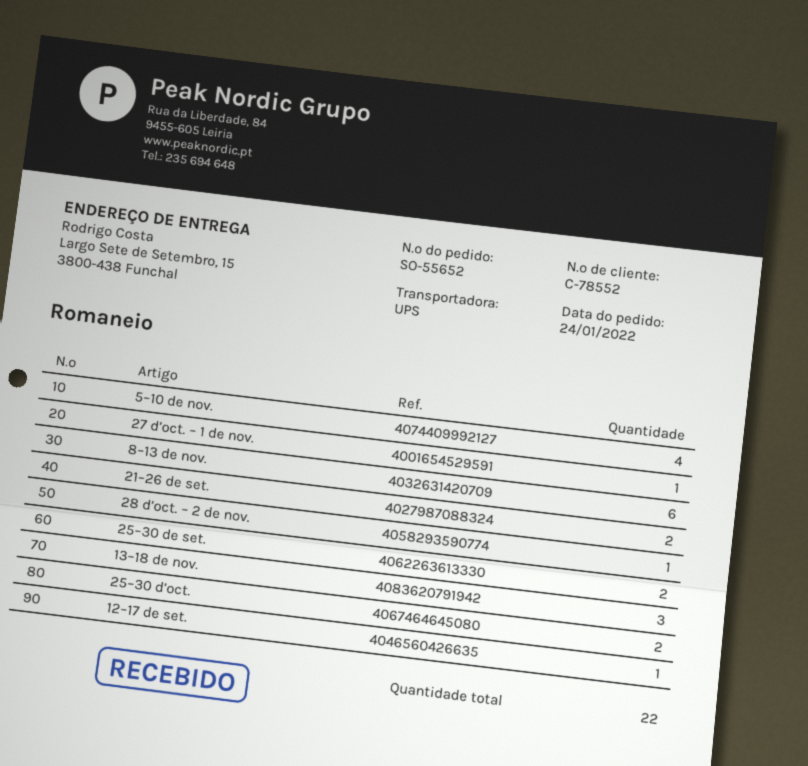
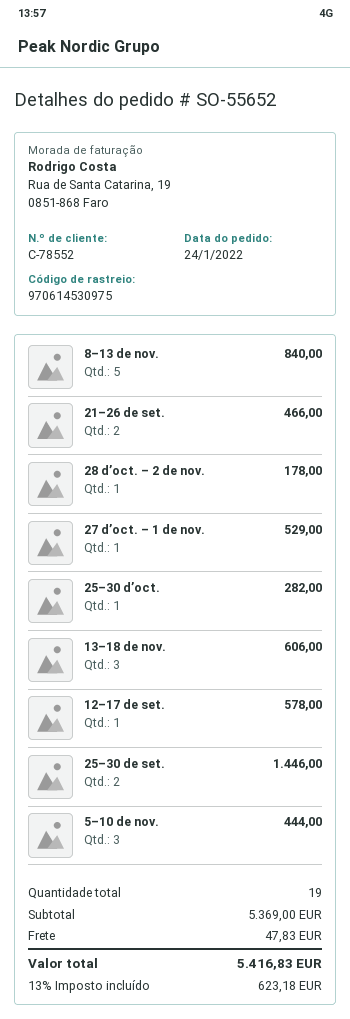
5–10 de nov.: 4 -> 3
8–13 de nov.: 6 -> 5
25–30 d’oct.: 2 -> 1
total quantity: 22 -> 19

